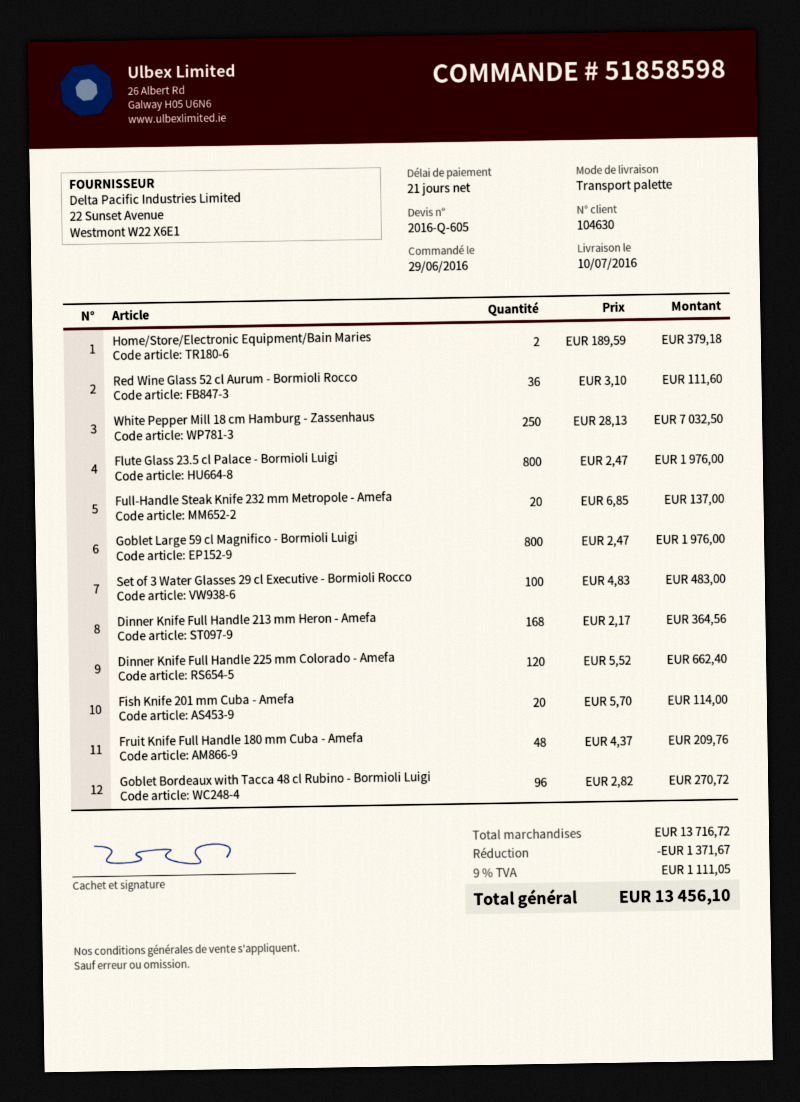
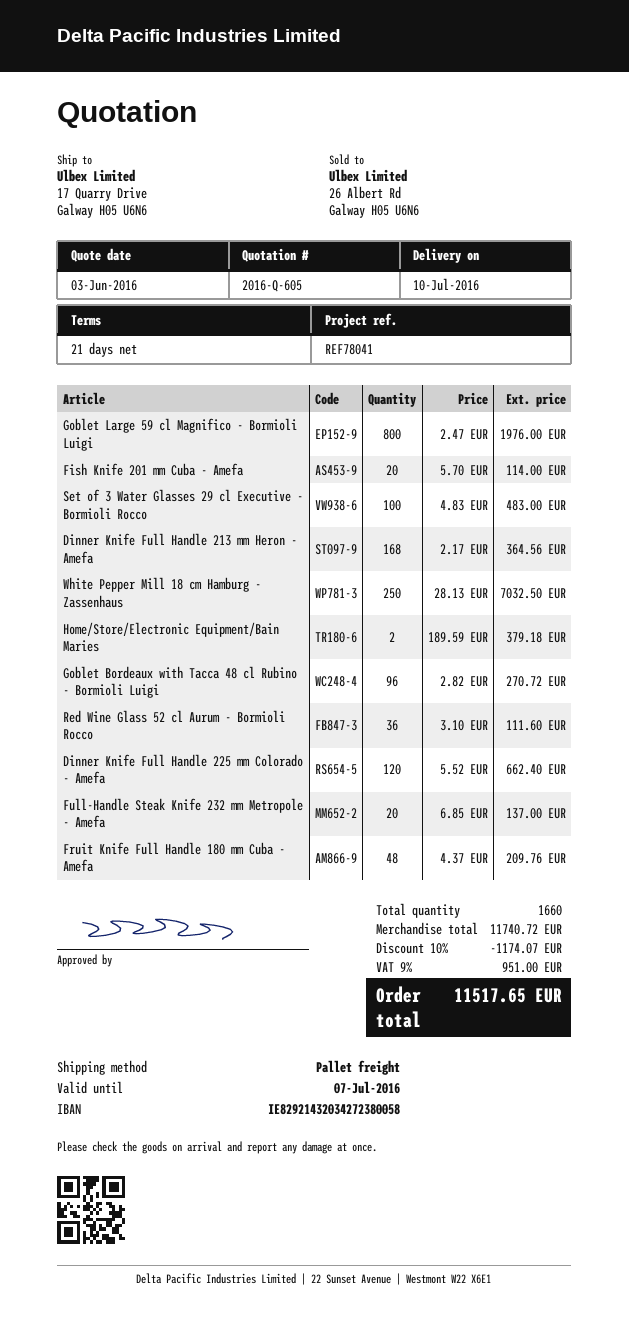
Flute Glass 23.5 cl Palace - Bormioli Luigi: 800 x 2.47 = 1976.00 -> none
subtotal: 13716.72 -> 11740.72
discount: 1371.67 -> 1174.07
tax: 9% = 1111.05 -> 9% = 951.00
total: 13456.10 -> 11517.65

